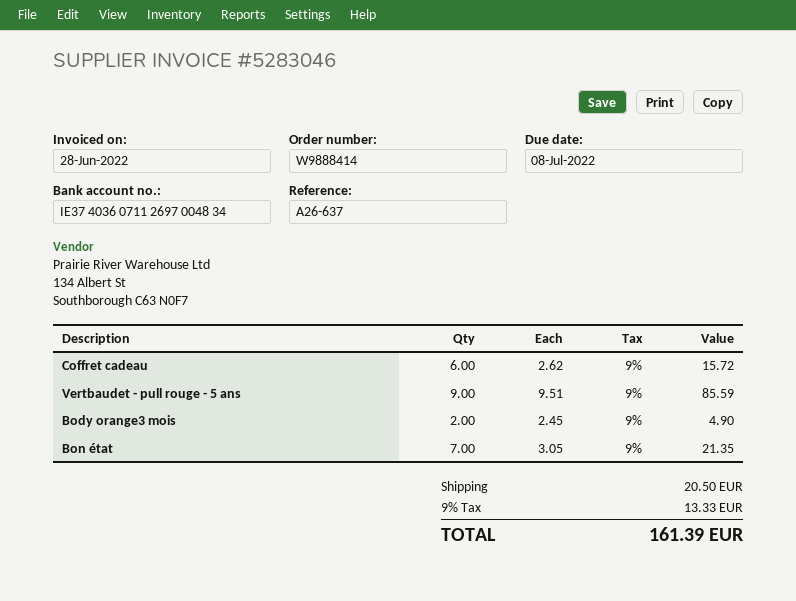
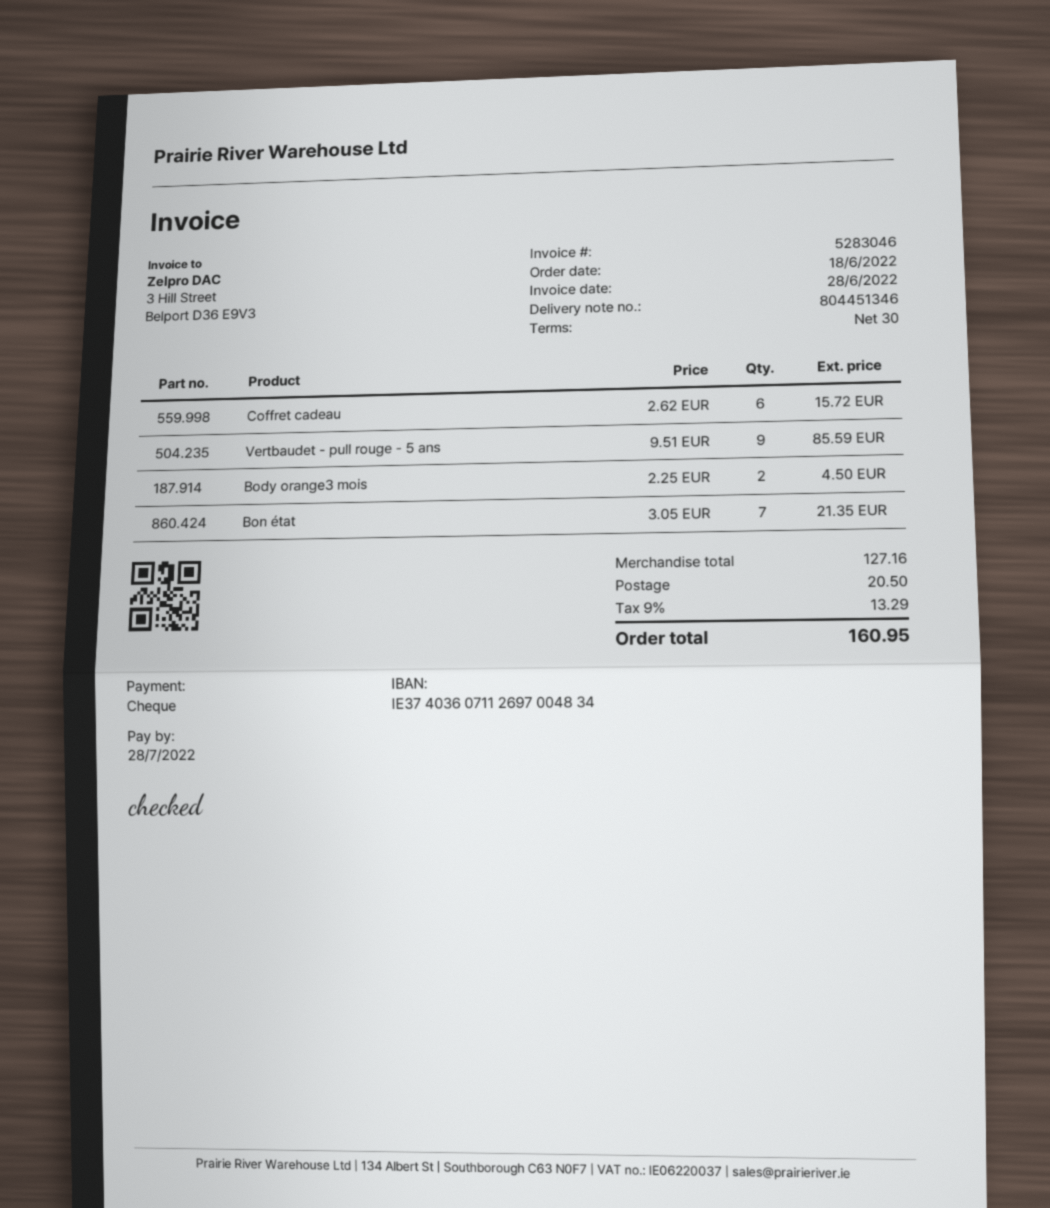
due date: 2022-07-08 -> 2022-07-28
Body orange3 mois: 2 x 2.45 = 4.90 -> 2 x 2.25 = 4.50
tax: 9% = 13.33 -> 9% = 13.29
total: 161.39 -> 160.95

